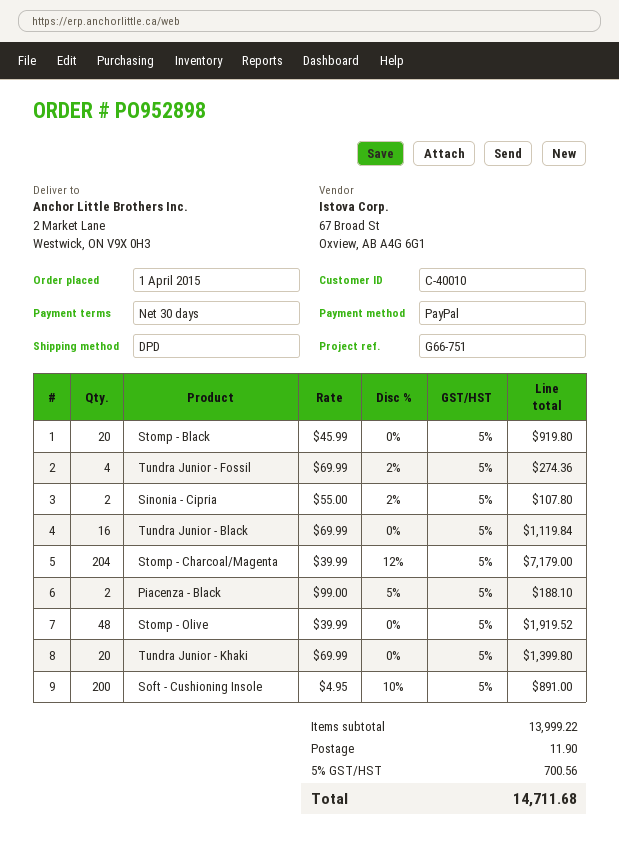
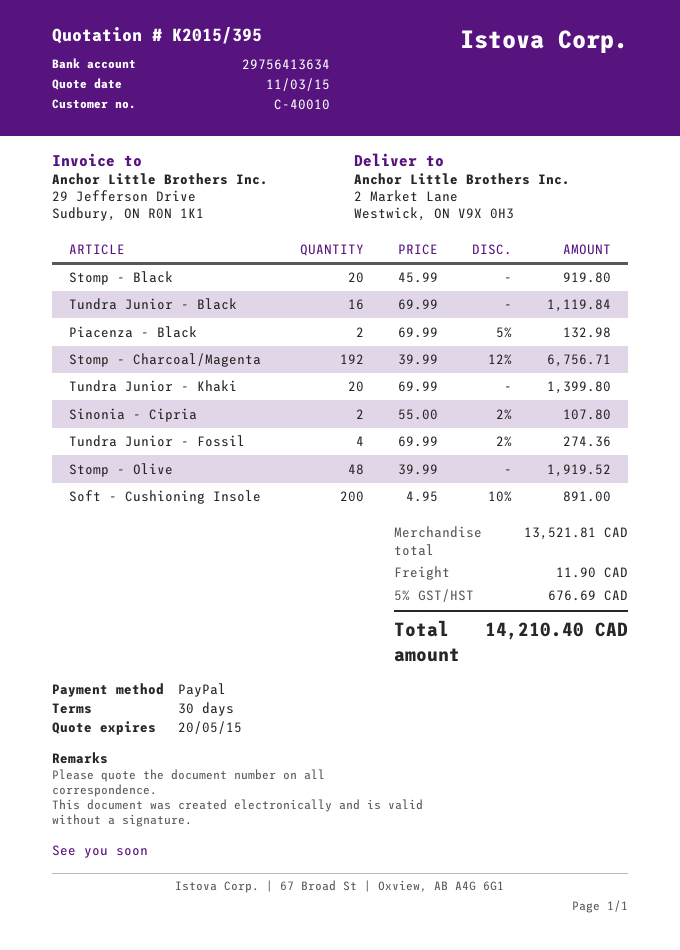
Stomp - Charcoal/Magenta: 204 x 39.99 - 12% = 7179.00 -> 192 x 39.99 - 12% = 6756.71
Piacenza - Black: 2 x 99.00 - 5% = 188.10 -> 2 x 69.99 - 5% = 132.98
subtotal: 13999.22 -> 13521.81
tax: 5% = 700.56 -> 5% = 676.69
total: 14711.68 -> 14210.40

